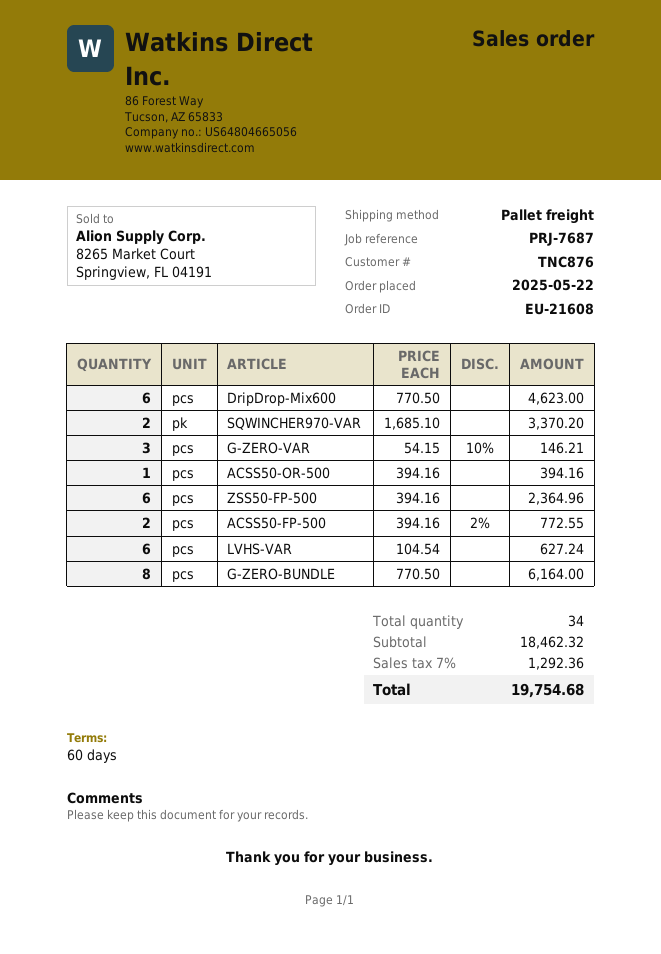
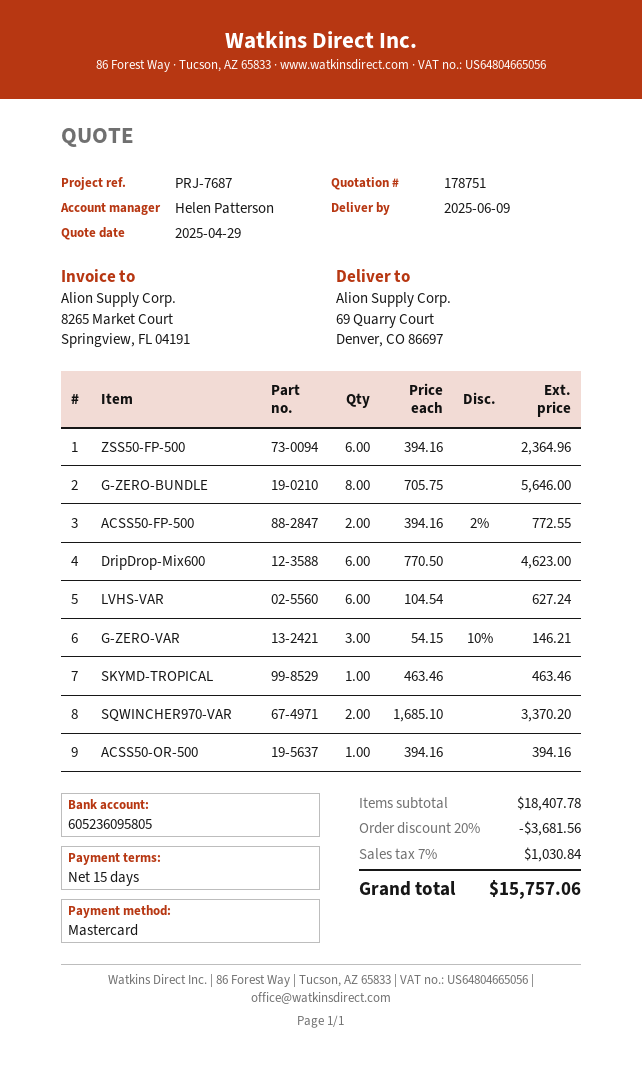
payment terms: 60 days -> 15 days
G-ZERO-BUNDLE: 8 x 770.50 = 6164.00 -> 8 x 705.75 = 5646.00
SKYMD-TROPICAL: none -> 1 x 463.46 = 463.46
subtotal: 18462.32 -> 18407.78
discount: none -> 20% = 3681.56
tax: 7% = 1292.36 -> 7% = 1030.84
total: 19754.68 -> 15757.06

